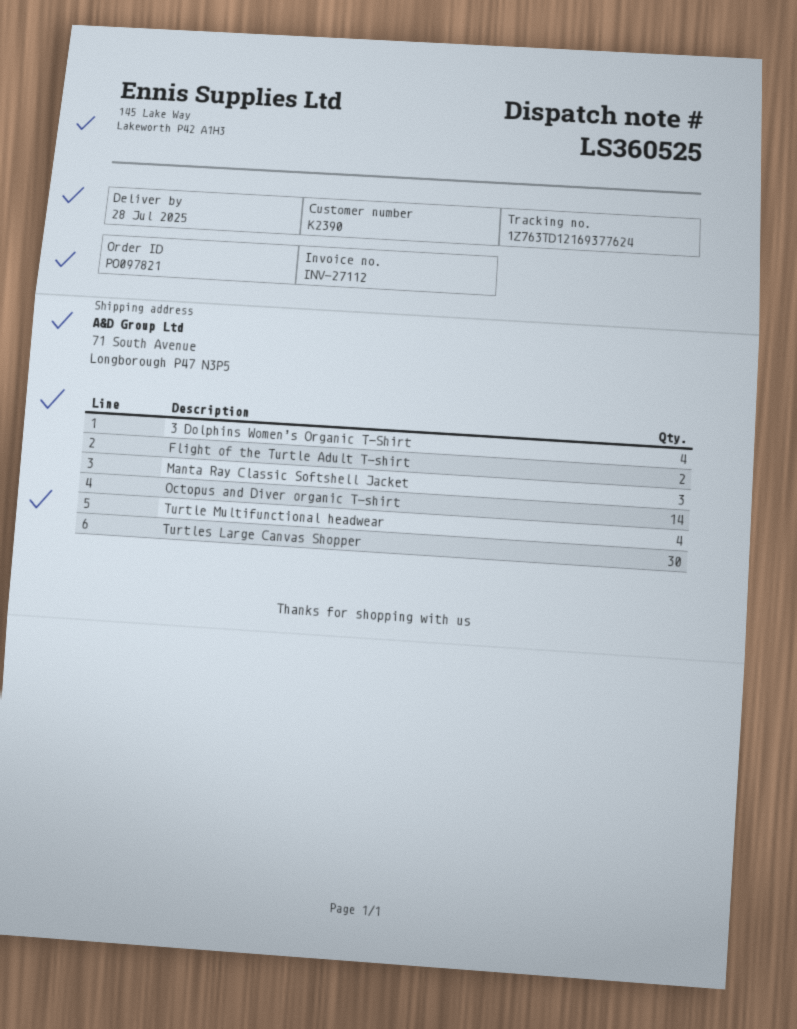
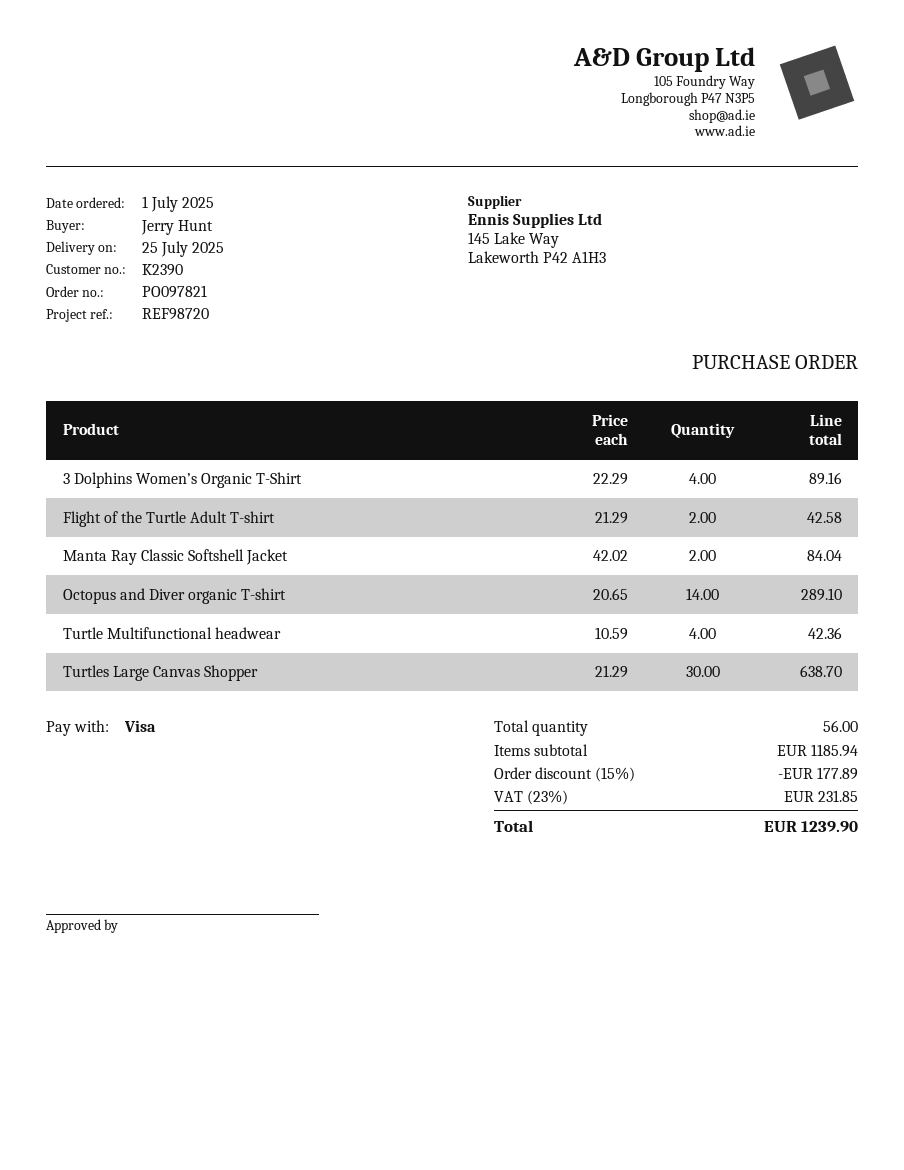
delivery date: 2025-07-28 -> 2025-07-25
Manta Ray Classic Softshell Jacket: 3 -> 2

